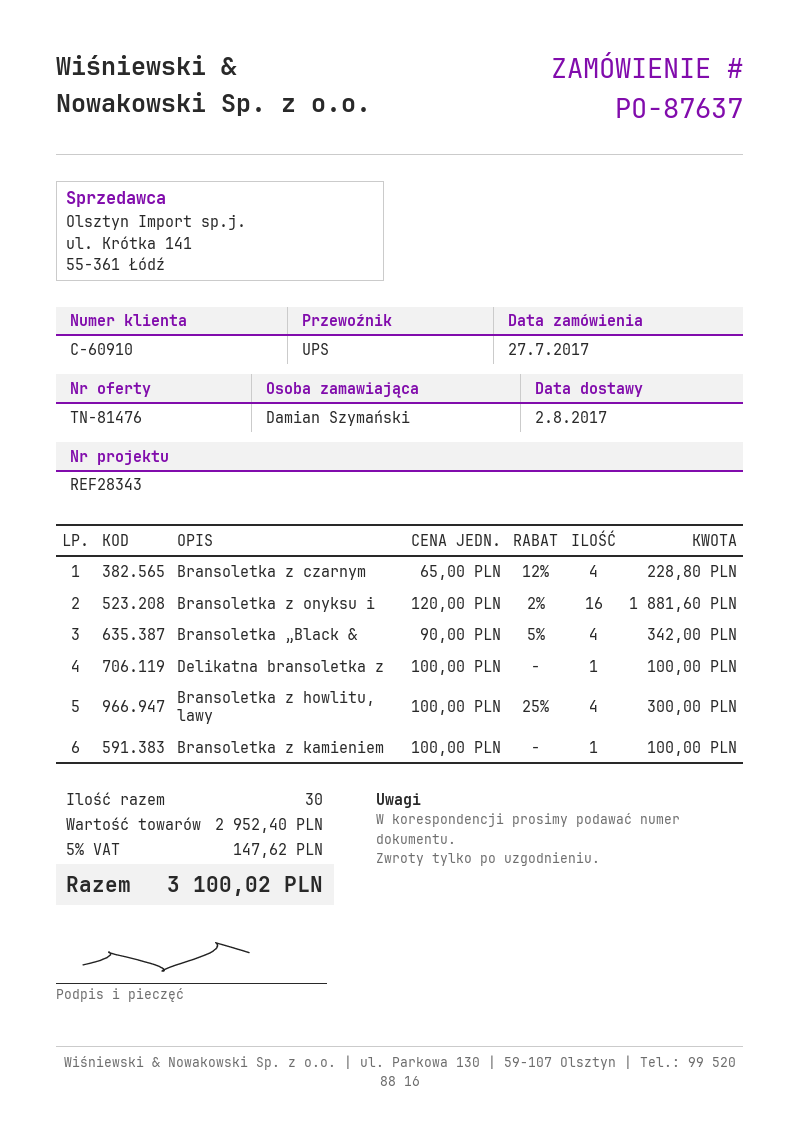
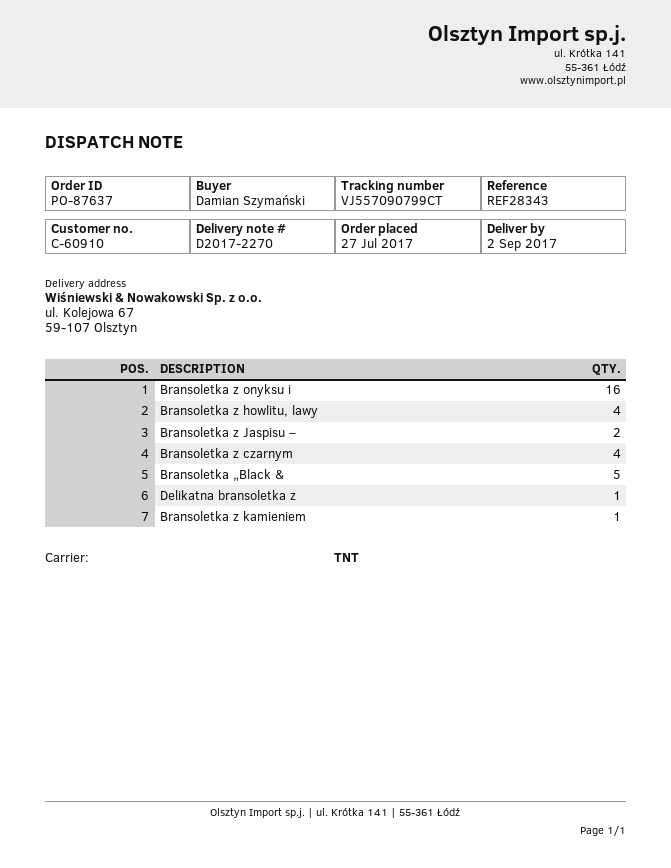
delivery date: 2017-08-02 -> 2017-09-02
shipping method: UPS -> TNT
Bransoletka „Black &: 4 -> 5
Bransoletka z Jaspisu –: none -> 2

